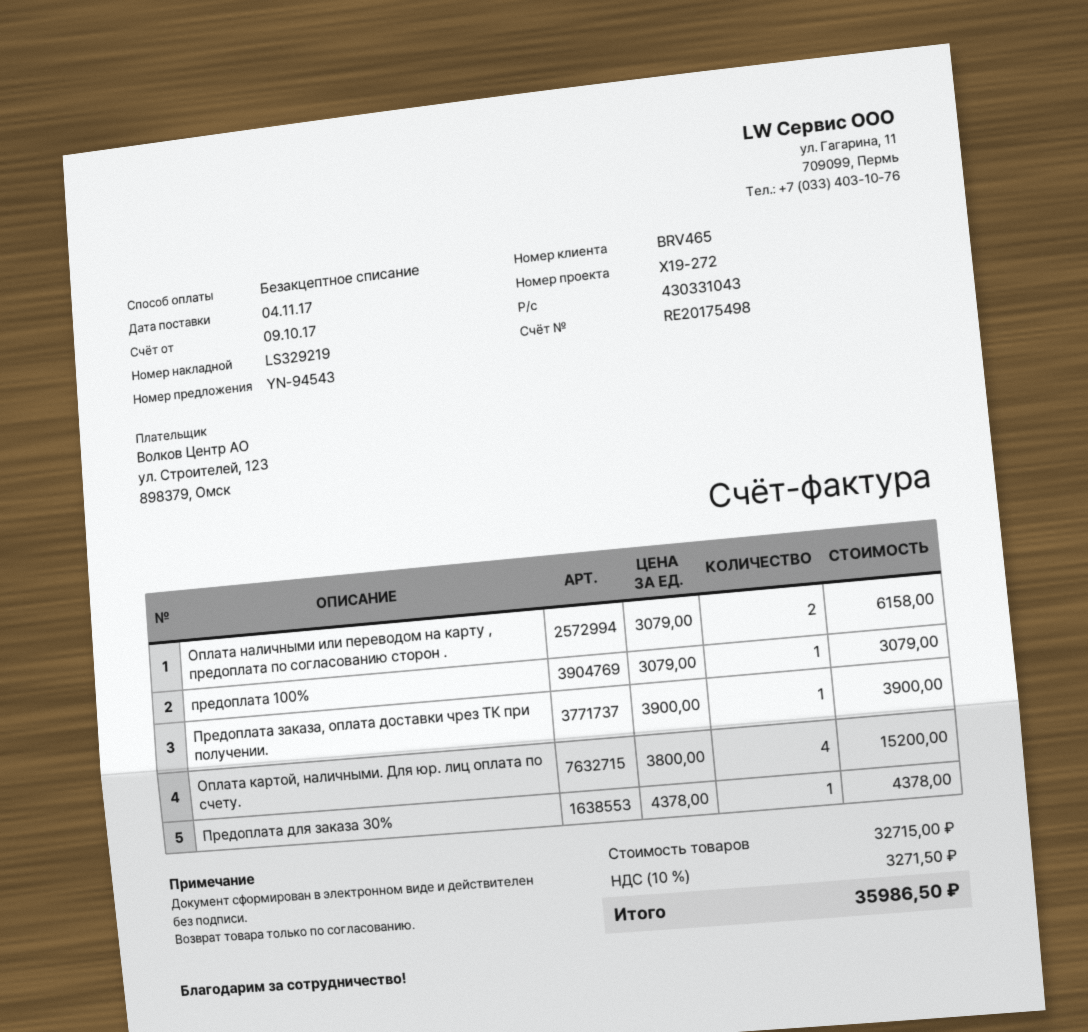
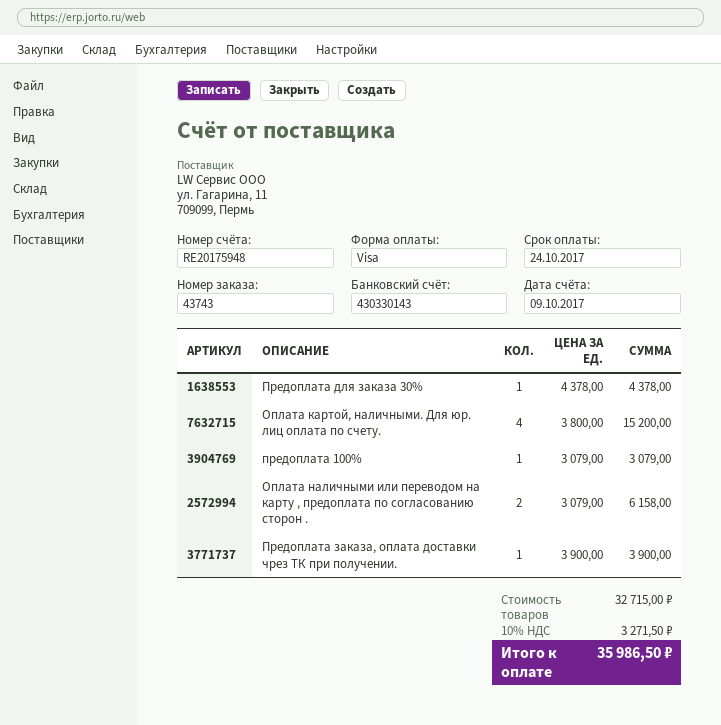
invoice number: RE20175498 -> RE20175948
payment method: direct debit -> Visa
bank account: 430331043 -> 430330143

